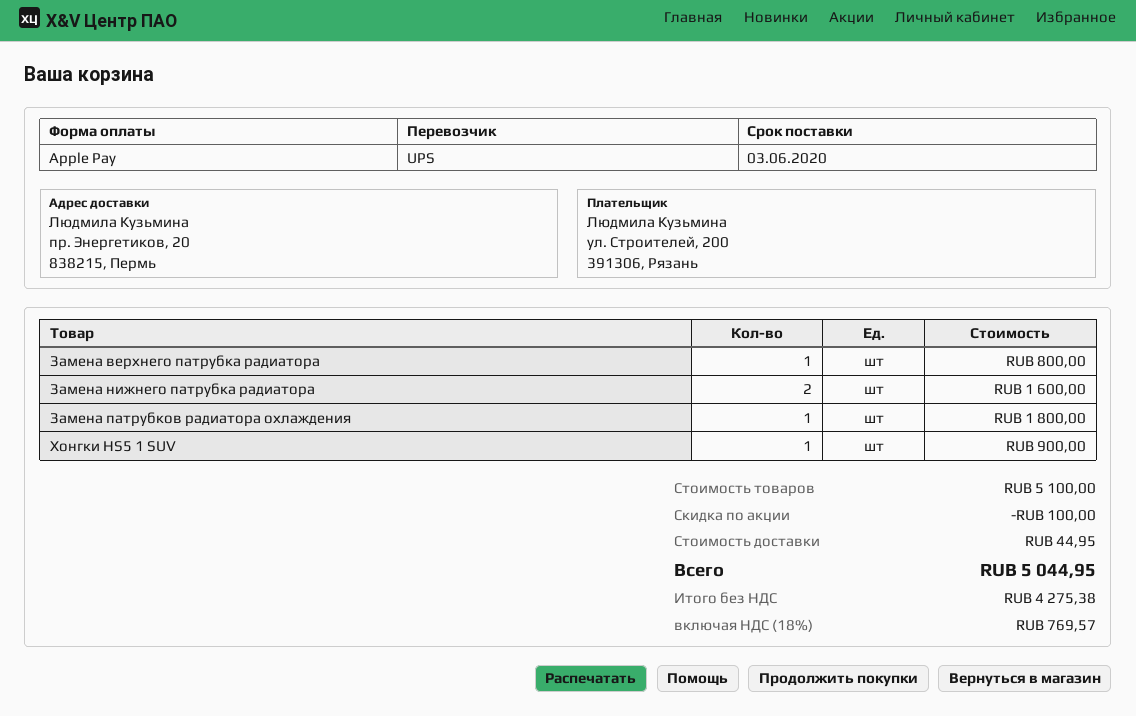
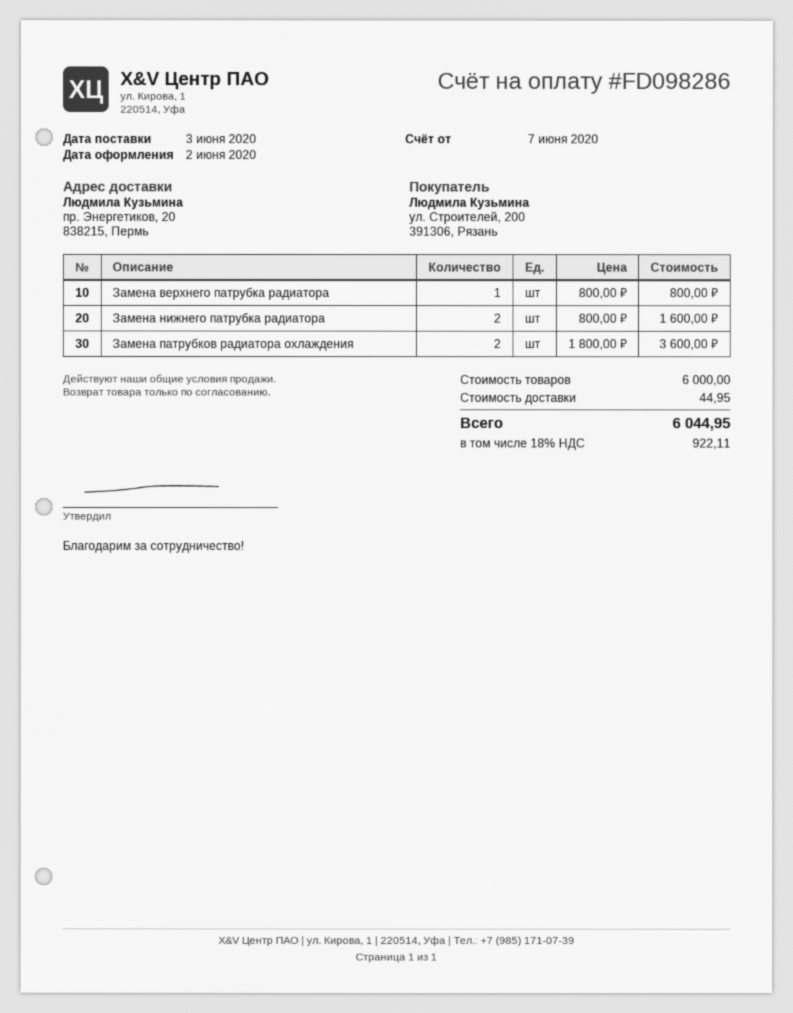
Замена патрубков радиатора охлаждения: 1 for 1800.00 -> 2 for 3600.00
Хонгки HS5 1 SUV: 1 for 900.00 -> none
subtotal: 5100.00 -> 6000.00
discount: 100.00 -> none
tax: 18% = 769.57 -> 18% = 922.11
total: 5044.95 -> 6044.95

